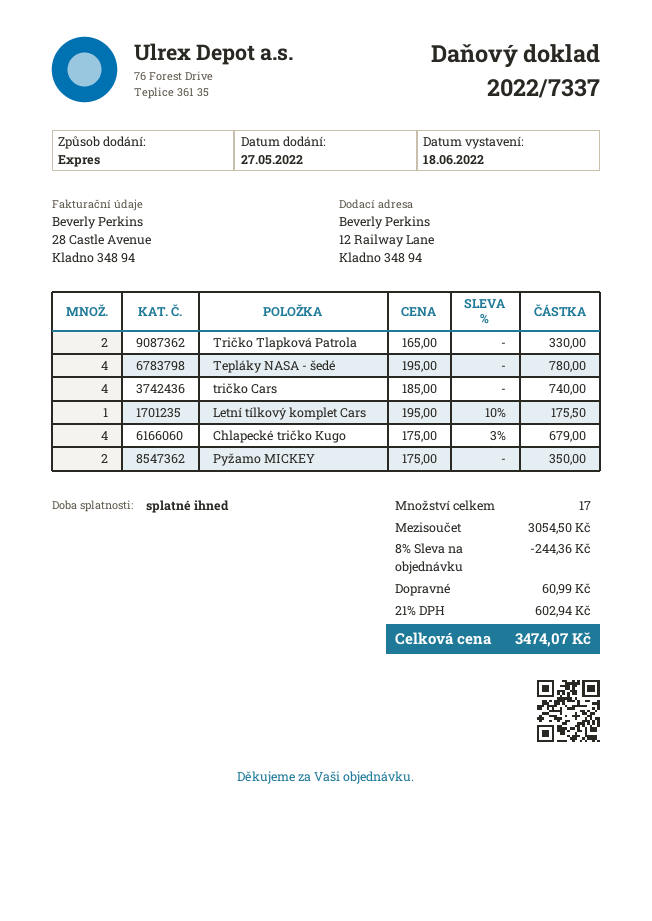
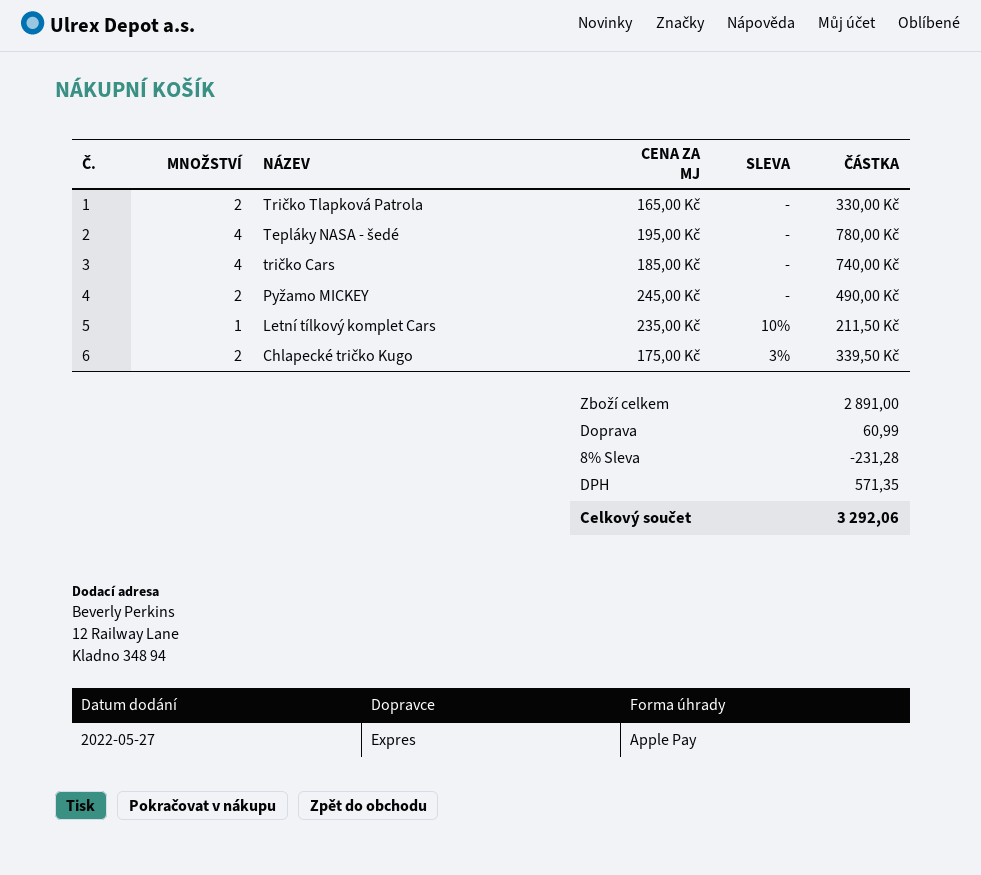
Letní tílkový komplet Cars: 1 x 195.00 - 10% = 175.50 -> 1 x 235.00 - 10% = 211.50
Chlapecké tričko Kugo: 4 x 175.00 - 3% = 679.00 -> 2 x 175.00 - 3% = 339.50
Pyžamo MICKEY: 2 x 175.00 = 350.00 -> 2 x 245.00 = 490.00
subtotal: 3054.50 -> 2891.00
discount: 8% = 244.36 -> 8% = 231.28
tax: 602.94 -> 571.35
total: 3474.07 -> 3292.06

